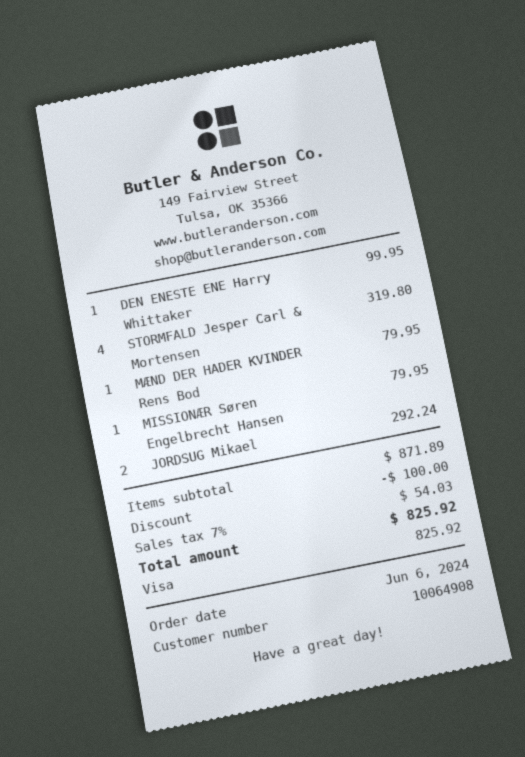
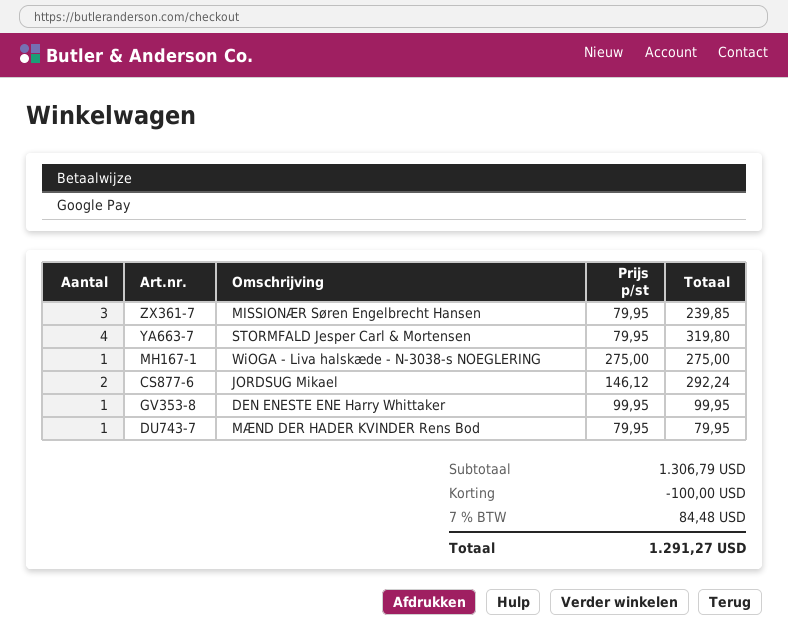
payment method: Visa -> Google Pay
MISSIONÆR Søren Engelbrecht Hansen: 1 for 79.95 -> 3 for 239.85
WiOGA - Liva halskæde - N-3038-s NOEGLERING: none -> 1 for 275.00
subtotal: 871.89 -> 1306.79
tax: 7% = 54.03 -> 7% = 84.48
total: 825.92 -> 1291.27

